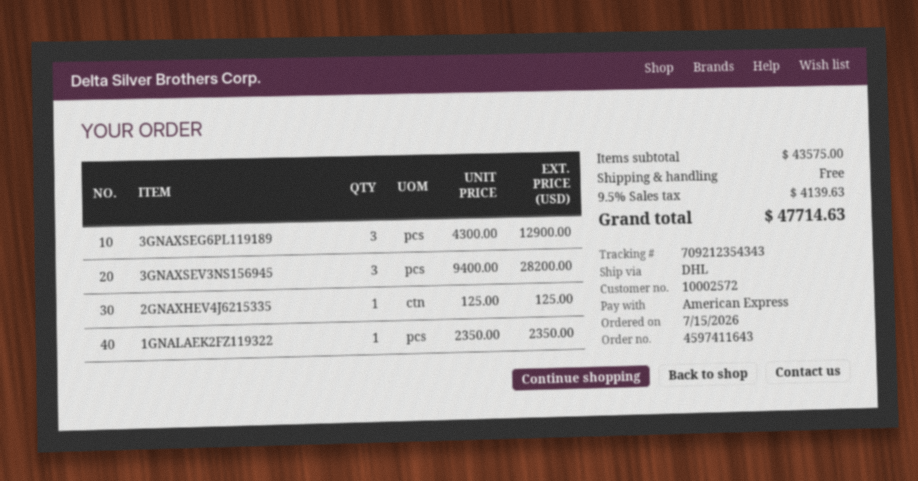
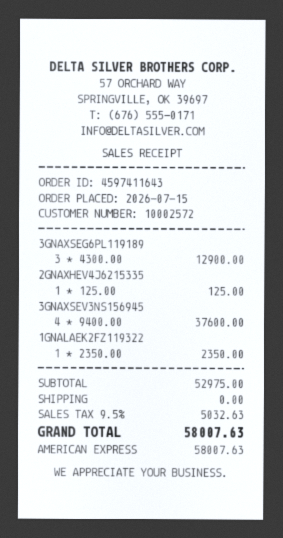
3GNAXSEV3NS156945: 3 x 9400.00 = 28200.00 -> 4 x 9400.00 = 37600.00
subtotal: 43575.00 -> 52975.00
tax: 9.5% = 4139.63 -> 9.5% = 5032.63
total: 47714.63 -> 58007.63

